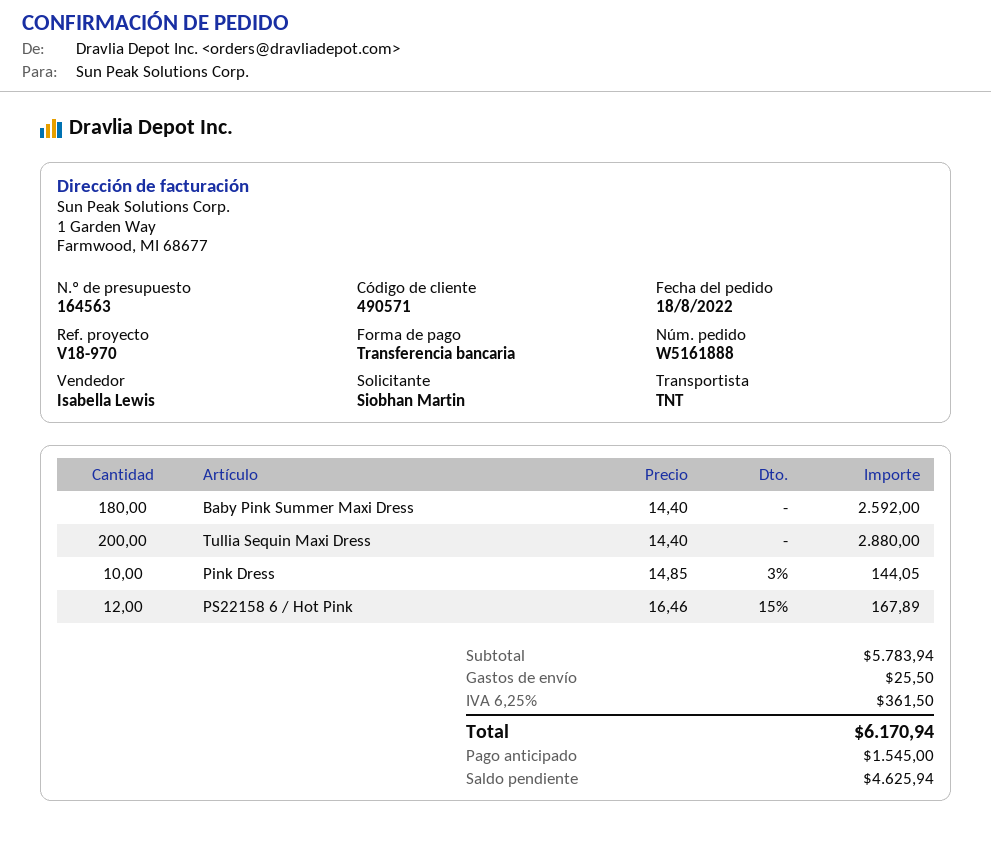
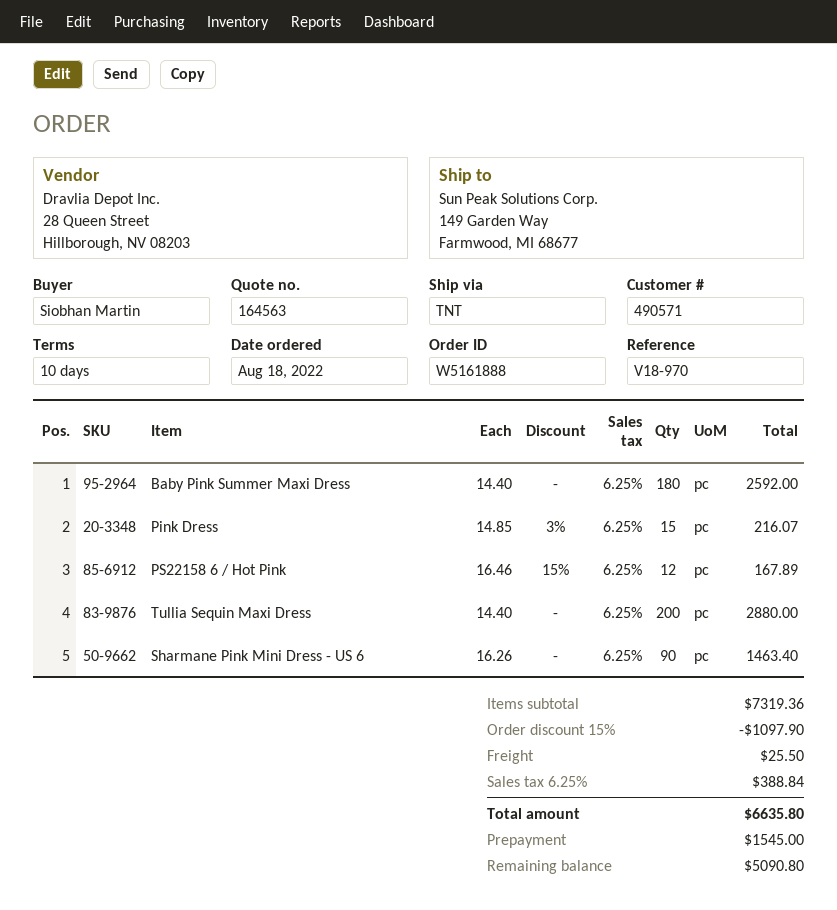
Pink Dress: 10 x 14.85 - 3% = 144.05 -> 15 x 14.85 - 3% = 216.07
Sharmane Pink Mini Dress - US 6: none -> 90 x 16.26 = 1463.40
subtotal: 5783.94 -> 7319.36
discount: none -> 15% = 1097.90
tax: 6.25% = 361.50 -> 6.25% = 388.84
total: 6170.94 -> 6635.80
balance: 4625.94 -> 5090.80

